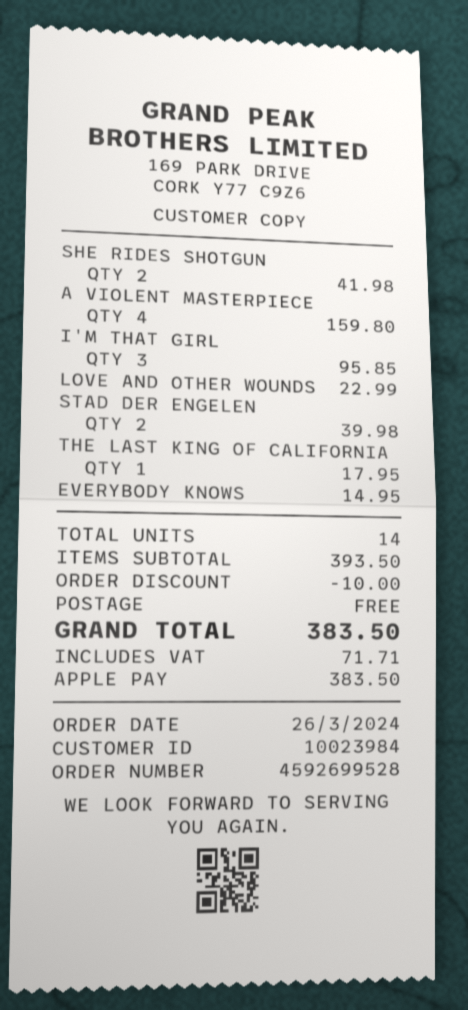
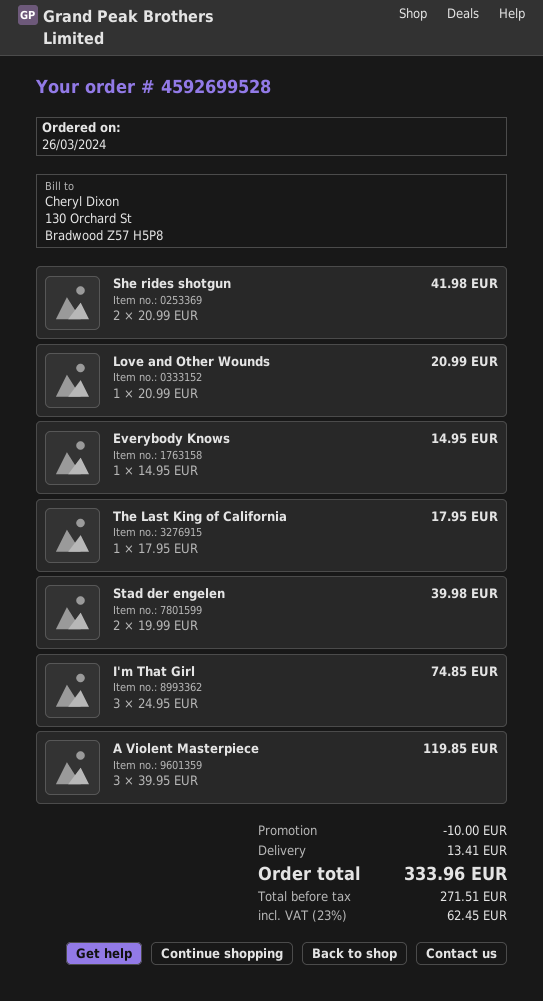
A VIOLENT MASTERPIECE: 4 for 159.80 -> 3 for 119.85
I'M THAT GIRL: 3 for 95.85 -> 3 for 74.85
LOVE AND OTHER WOUNDS: 1 for 22.99 -> 1 for 20.99
shipping: 0.00 -> 13.41
tax: 71.71 -> 62.45
total: 383.50 -> 333.96

